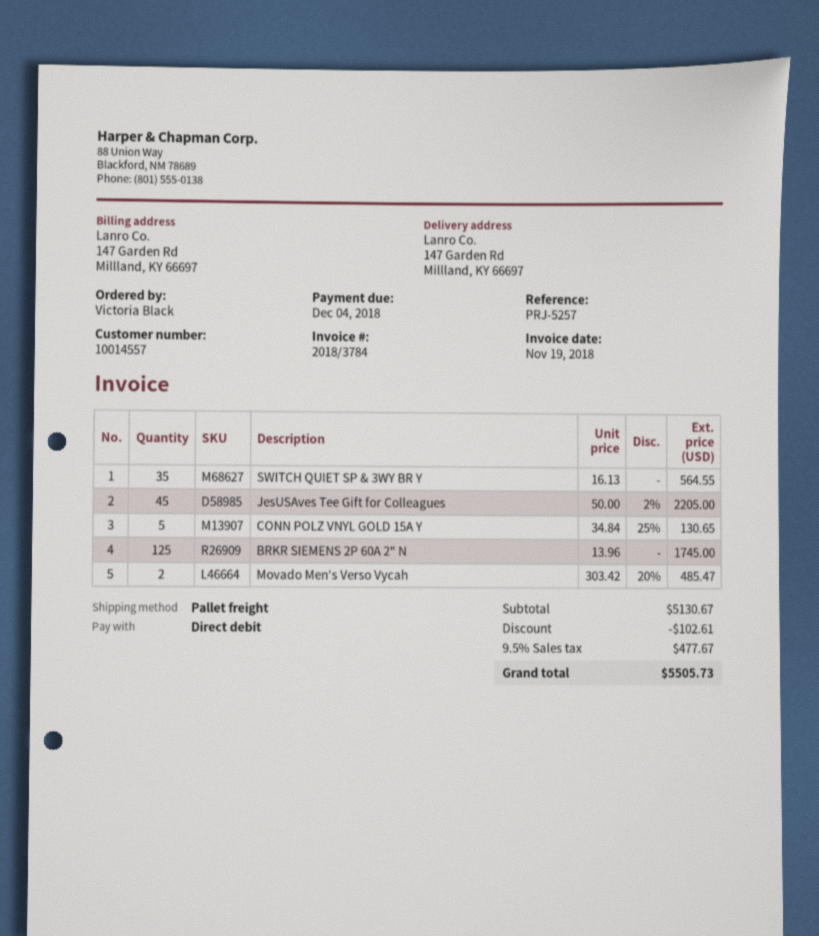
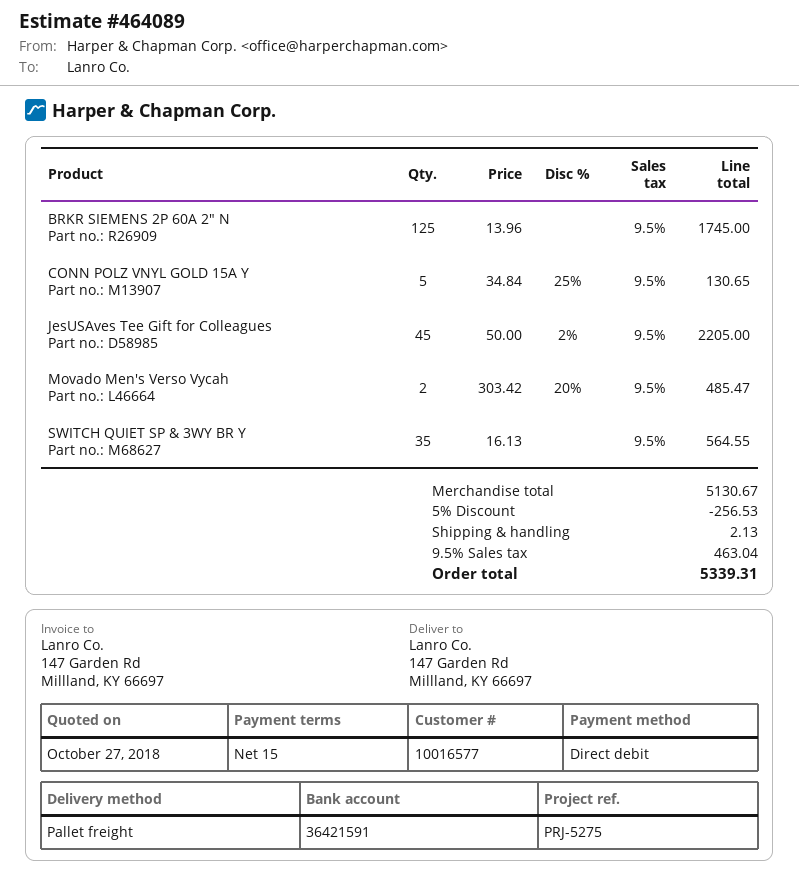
customer number: 10014557 -> 10016577
reference: PRJ-5257 -> PRJ-5275
discount: 102.61 -> 256.53
shipping: none -> 2.13
tax: 9.5% = 477.67 -> 9.5% = 463.04
total: 5505.73 -> 5339.31

